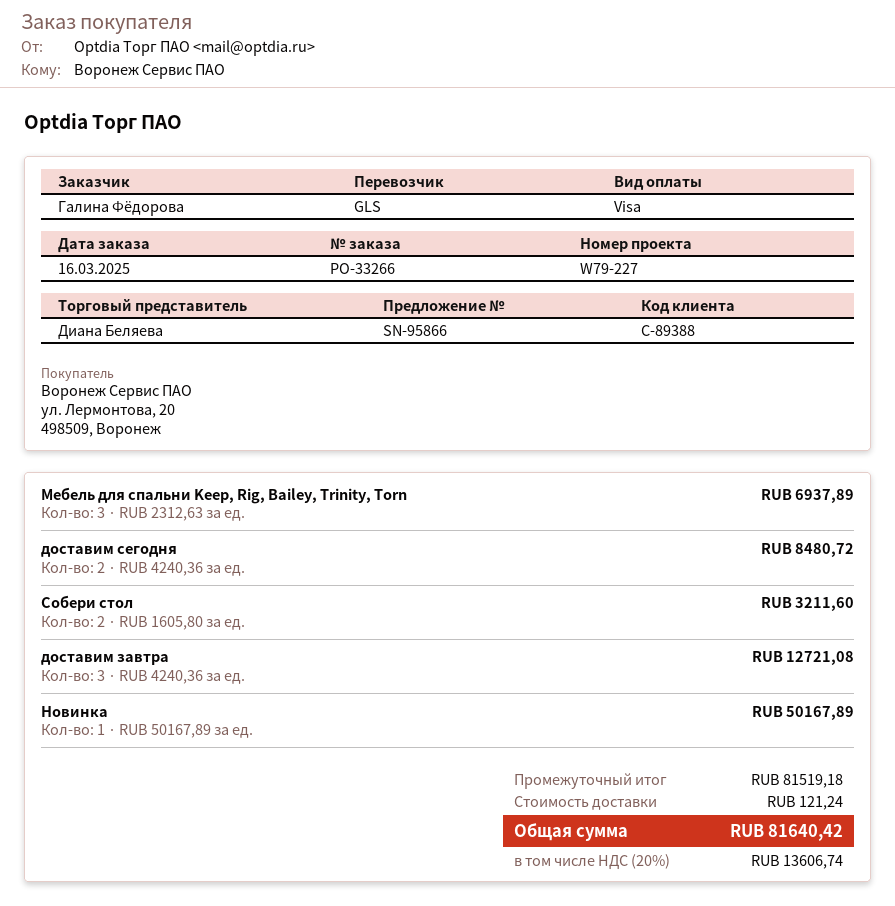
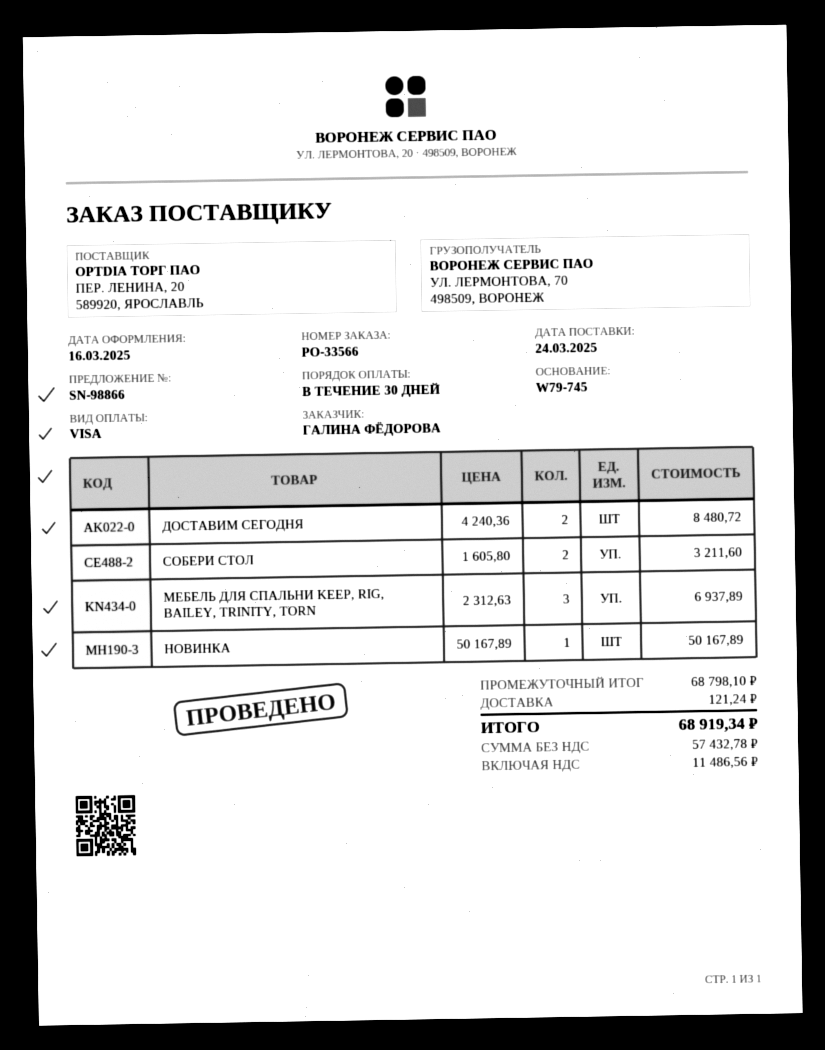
quote number: SN-95866 -> SN-98866
order number: PO-33266 -> PO-33566
reference: W79-227 -> W79-745
доставим завтра: 3 x 4240.36 = 12721.08 -> none
subtotal: 81519.18 -> 68798.10
tax: 13606.74 -> 11486.56
total: 81640.42 -> 68919.34

